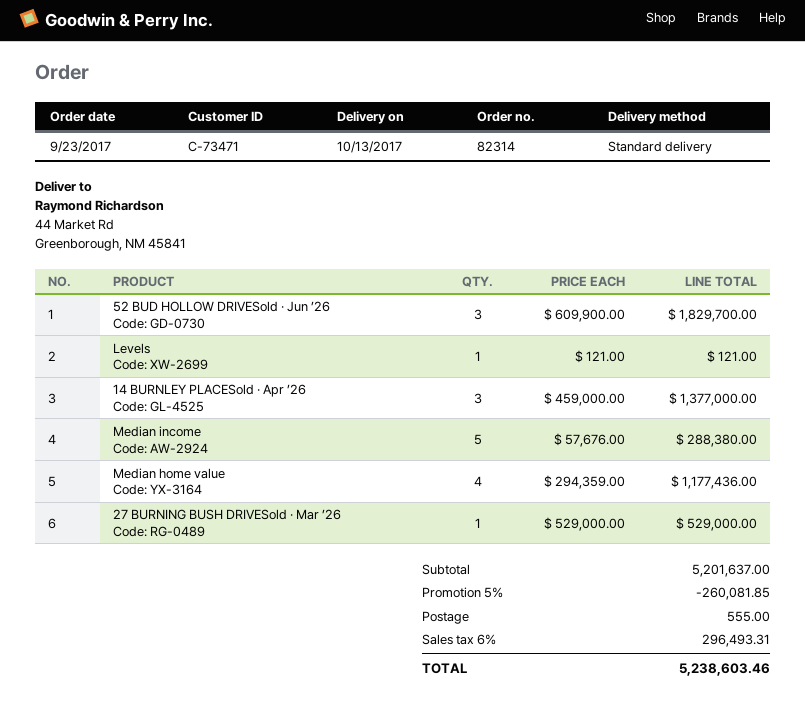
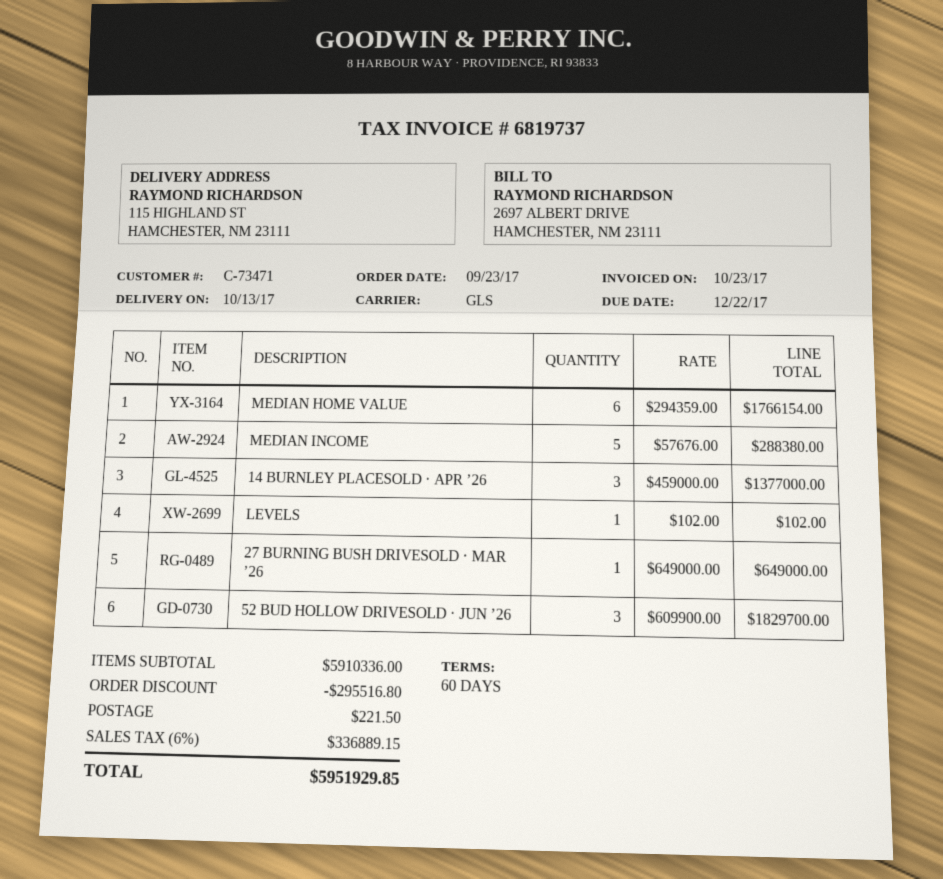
shipping method: standard -> GLS
ship to: 44 Market Rd, Greenborough, NM 45841 -> 115 HIGHLAND ST, HAMCHESTER, NM 23111
Levels: 1 x 121.00 = 121.00 -> 1 x 102.00 = 102.00
Median home value: 4 x 294359.00 = 1177436.00 -> 6 x 294359.00 = 1766154.00
27 BURNING BUSH DRIVESold · Mar ’26: 1 x 529000.00 = 529000.00 -> 1 x 649000.00 = 649000.00
subtotal: 5201637.00 -> 5910336.00
discount: 260081.85 -> 295516.80
shipping: 555.00 -> 221.50
tax: 6% = 296493.31 -> 6% = 336889.15
total: 5238603.46 -> 5951929.85

